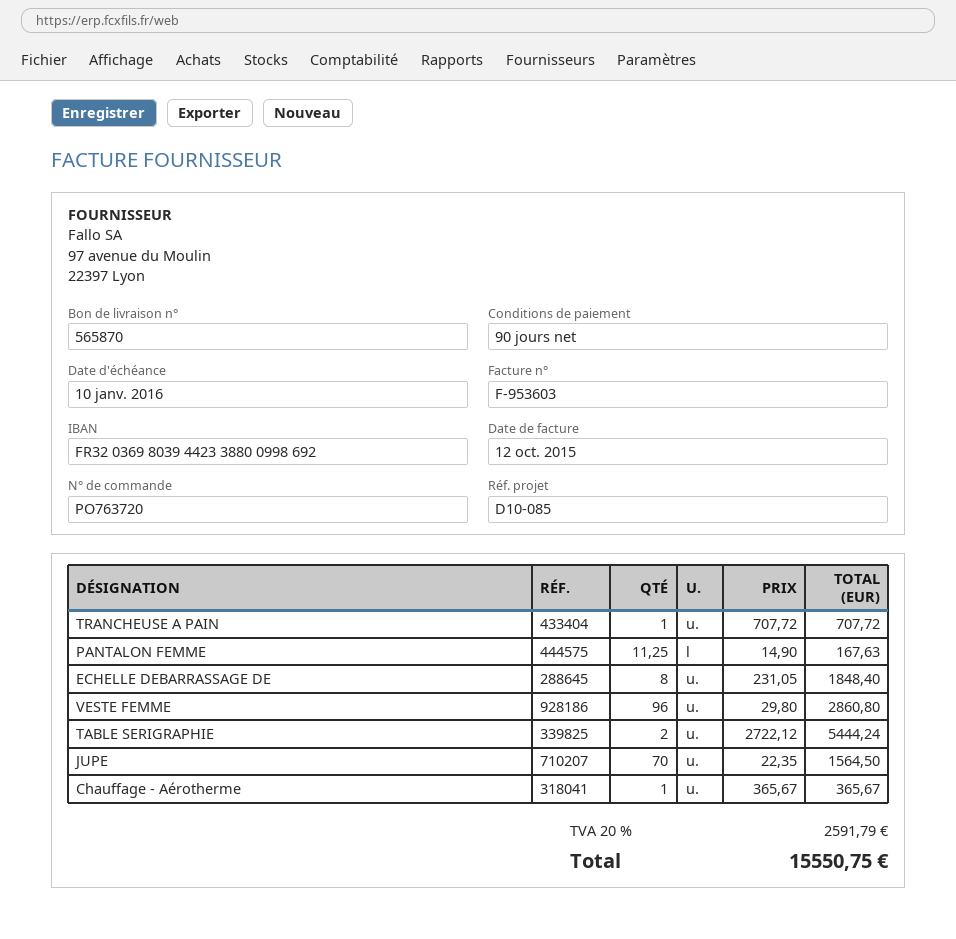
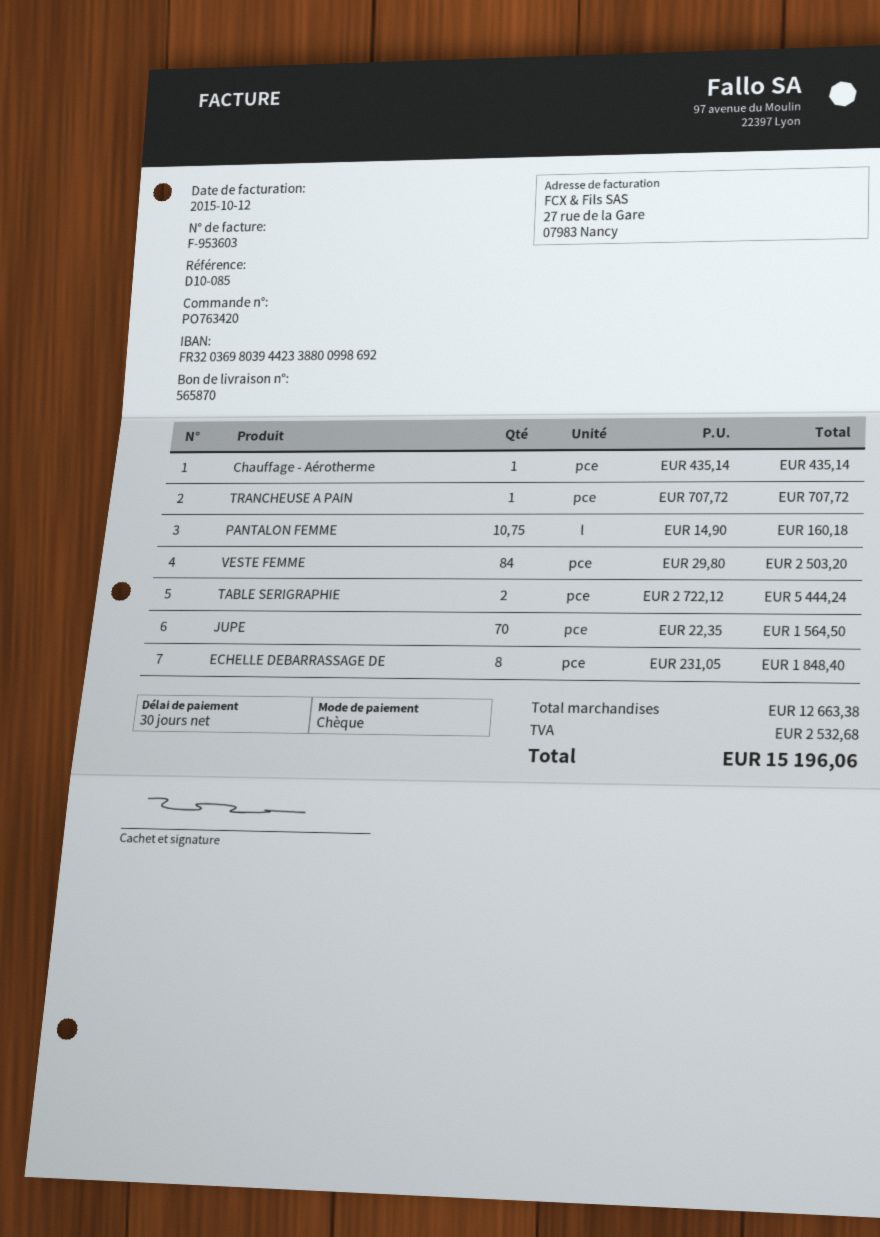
order number: PO763720 -> PO763420
payment terms: 90 days -> 30 days
PANTALON FEMME: 11.25 x 14.90 = 167.63 -> 10.75 x 14.90 = 160.18
VESTE FEMME: 96 x 29.80 = 2860.80 -> 84 x 29.80 = 2503.20
Chauffage - Aérotherme: 1 x 365.67 = 365.67 -> 1 x 435.14 = 435.14
tax: 2591.79 -> 2532.68
total: 15550.75 -> 15196.06

